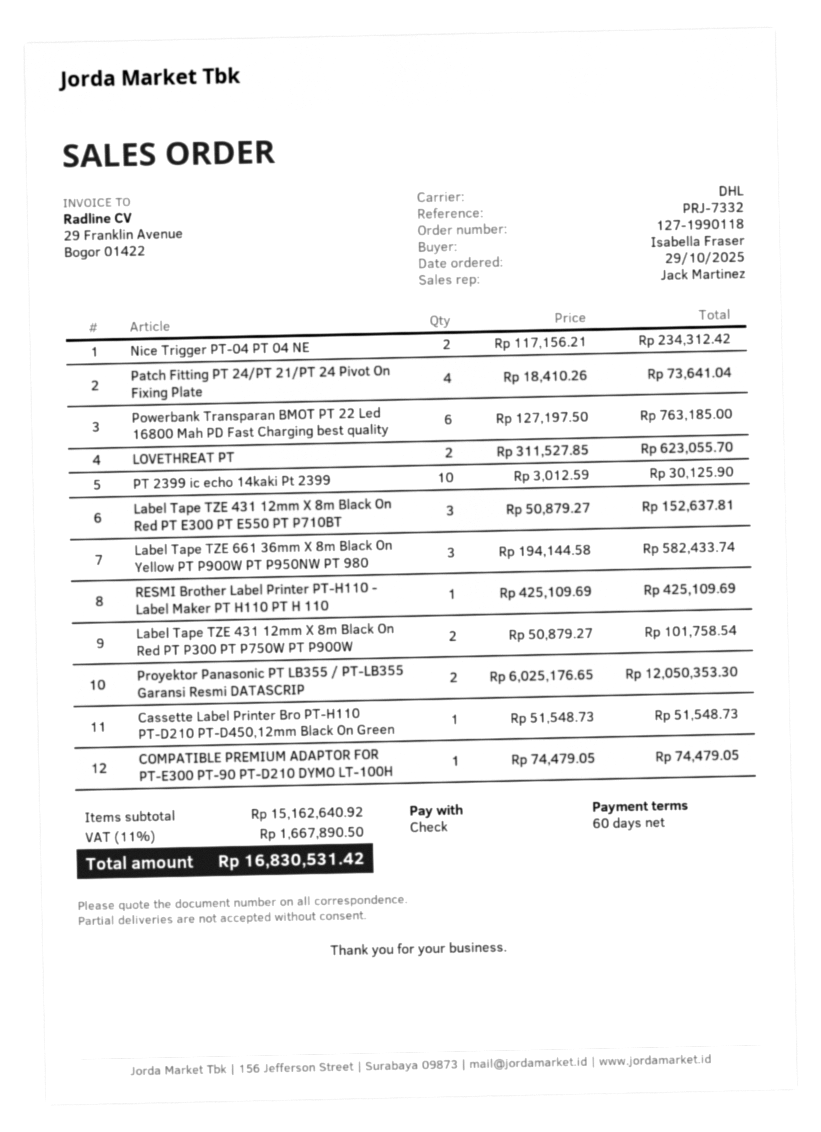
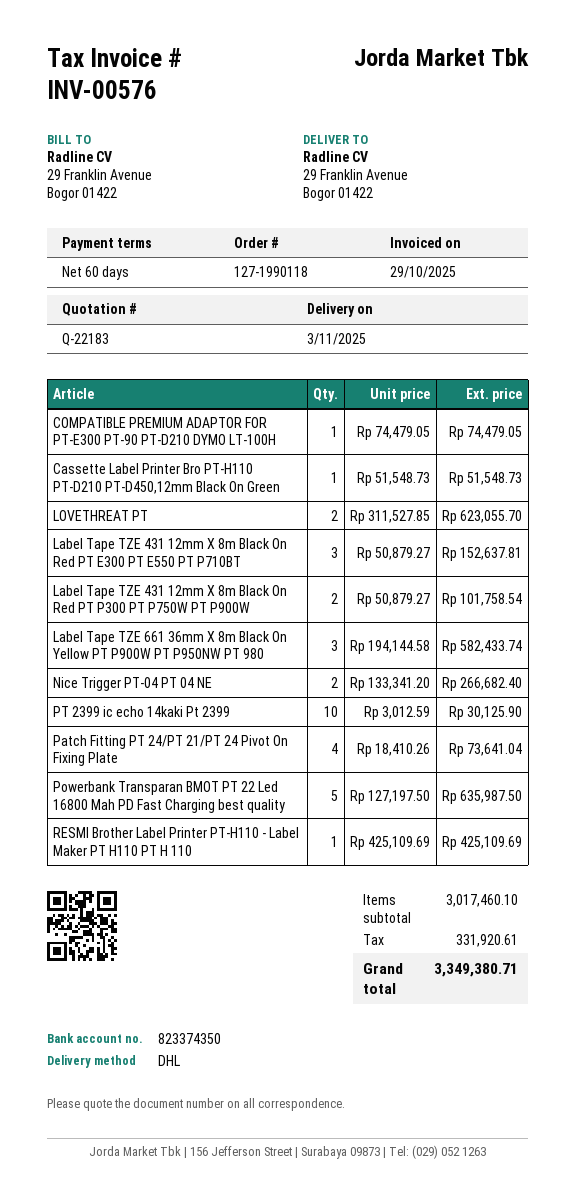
Nice Trigger PT-04 PT 04 NE: 2 x 117156.21 = 234312.42 -> 2 x 133341.20 = 266682.40
Powerbank Transparan BMOT PT 22 Led 16800 Mah PD Fast Charging best quality: 6 x 127197.50 = 763185.00 -> 5 x 127197.50 = 635987.50
Proyektor Panasonic PT LB355 / PT-LB355 Garansi Resmi DATASCRIP: 2 x 6025176.65 = 12050353.30 -> none
subtotal: 15162640.92 -> 3017460.10
tax: 1667890.50 -> 331920.61
total: 16830531.42 -> 3349380.71

